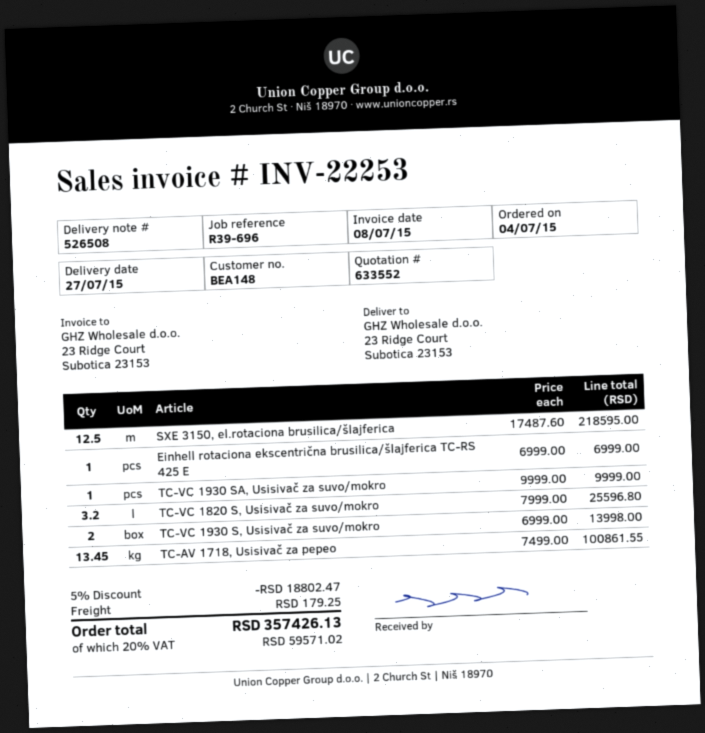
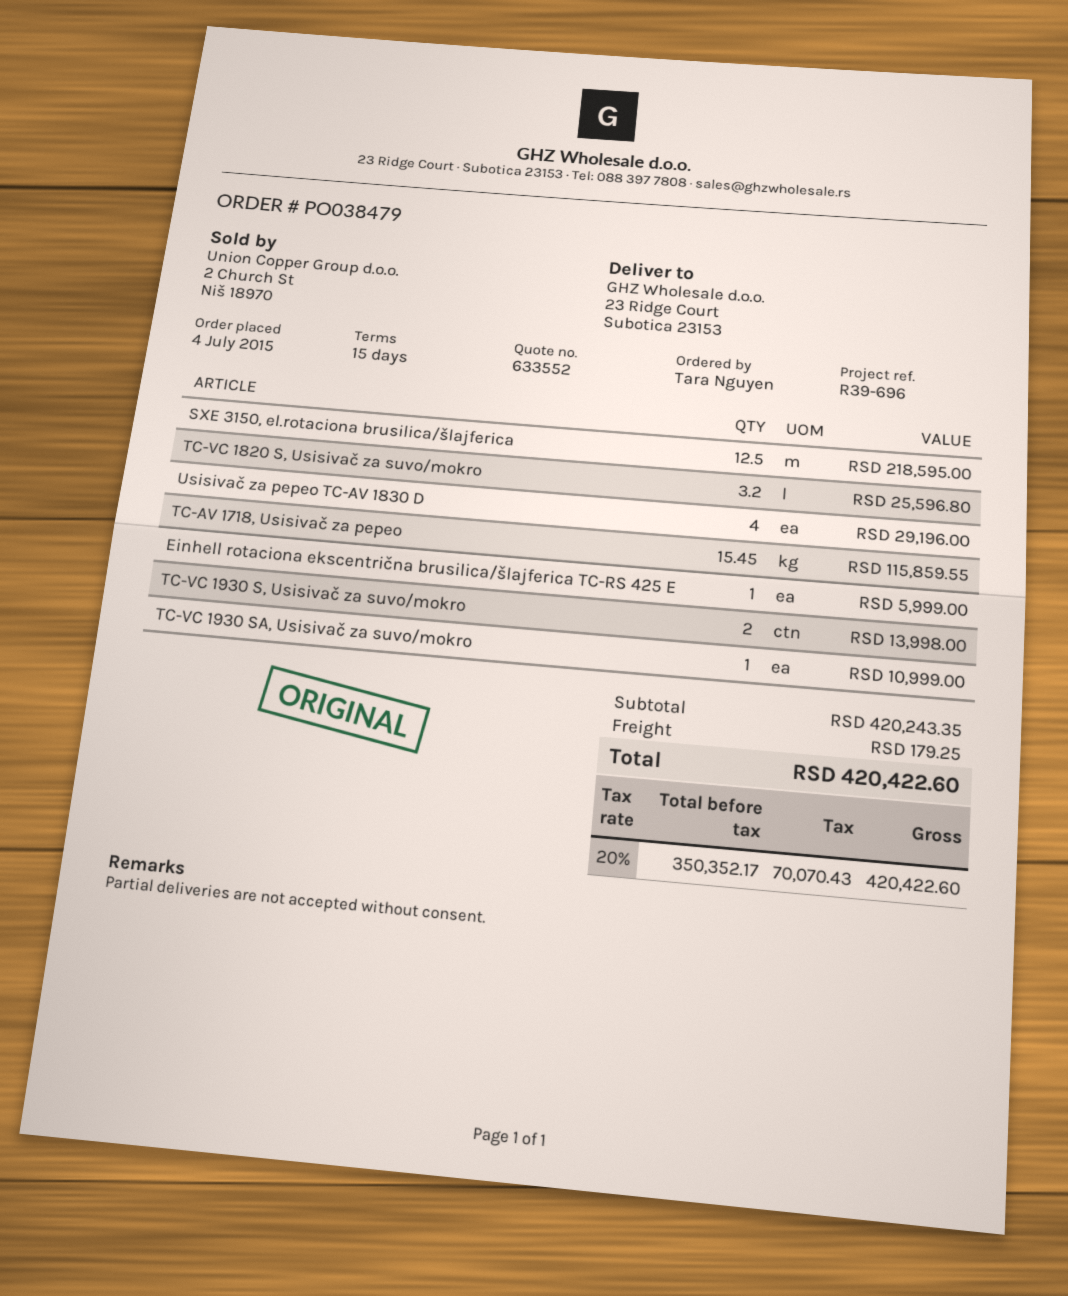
Einhell rotaciona ekscentrična brusilica/šlajferica TC-RS 425 E: 1 for 6999.00 -> 1 for 5999.00
TC-VC 1930 SA, Usisivač za suvo/mokro: 1 for 9999.00 -> 1 for 10999.00
TC-AV 1718, Usisivač za pepeo: 13.45 for 100861.55 -> 15.45 for 115859.55
Usisivač za pepeo TC-AV 1830 D: none -> 4 for 29196.00
discount: 5% = 18802.47 -> none
tax: 20% = 59571.02 -> 20% = 70070.43
total: 357426.13 -> 420422.60

